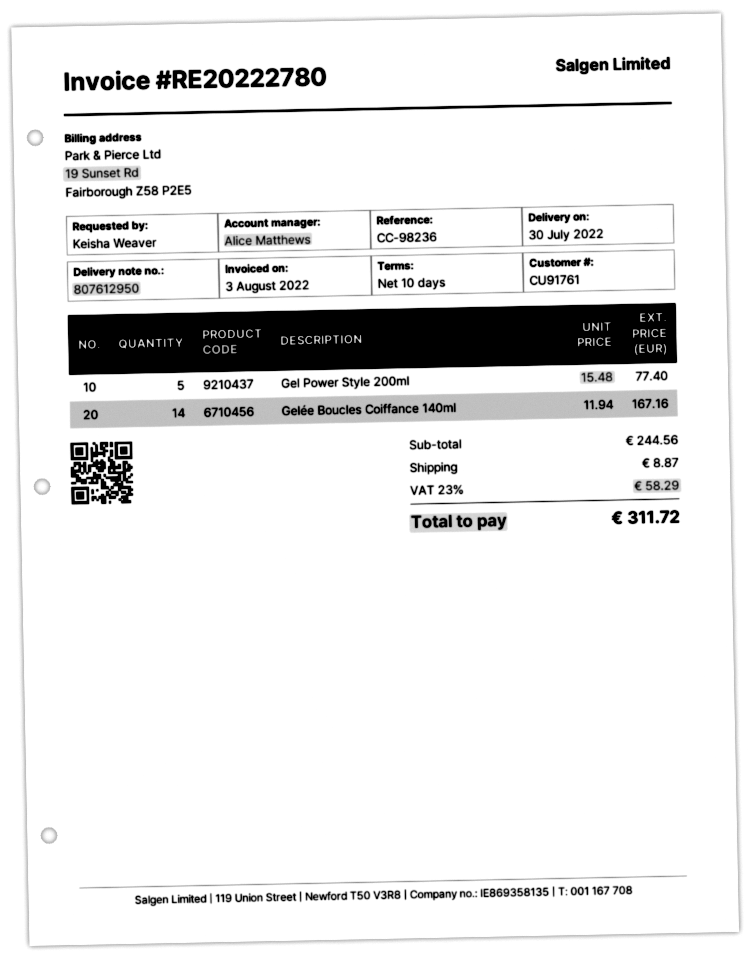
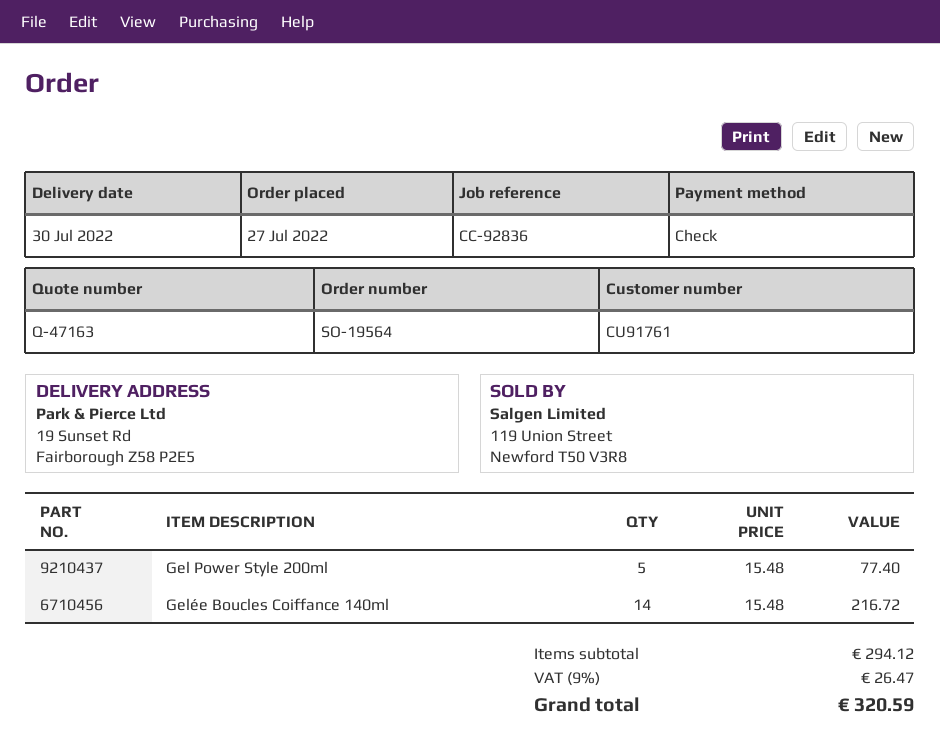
reference: CC-98236 -> CC-92836
Gelée Boucles Coiffance 140ml: 14 x 11.94 = 167.16 -> 14 x 15.48 = 216.72
subtotal: 244.56 -> 294.12
shipping: 8.87 -> none
tax: 23% = 58.29 -> 9% = 26.47
total: 311.72 -> 320.59

